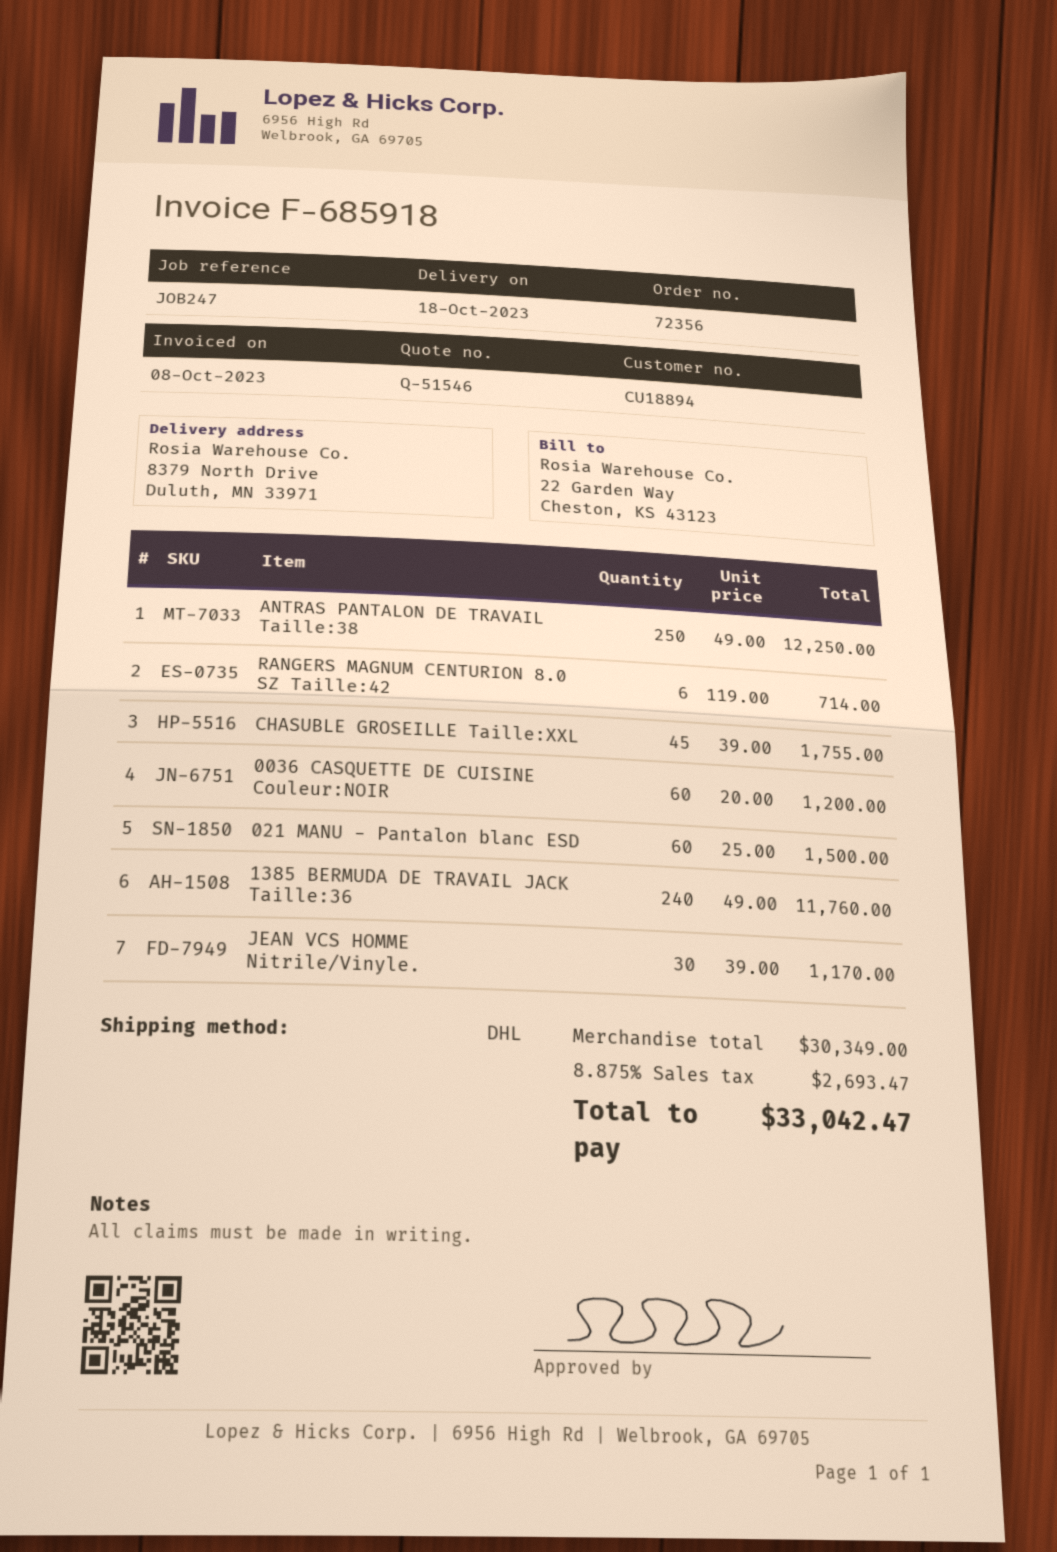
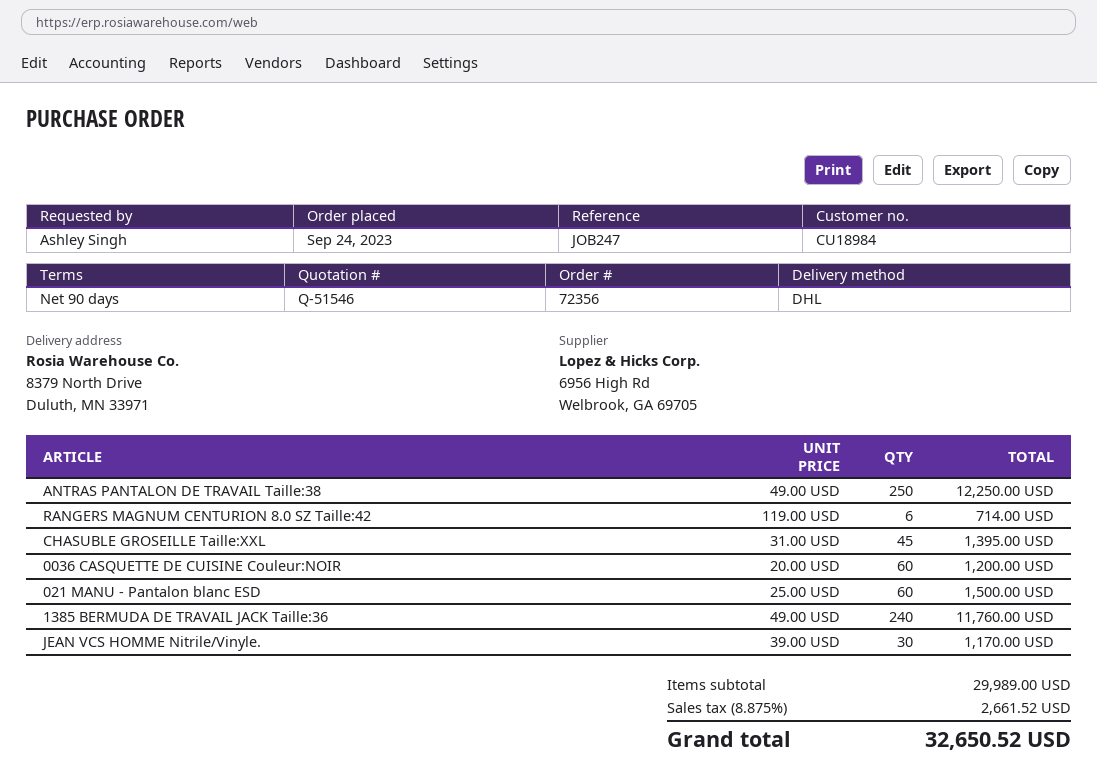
customer number: CU18894 -> CU18984
CHASUBLE GROSEILLE Taille:XXL: 45 x 39.00 = 1755.00 -> 45 x 31.00 = 1395.00
subtotal: 30349.00 -> 29989.00
tax: 8.875% = 2693.47 -> 8.875% = 2661.52
total: 33042.47 -> 32650.52

